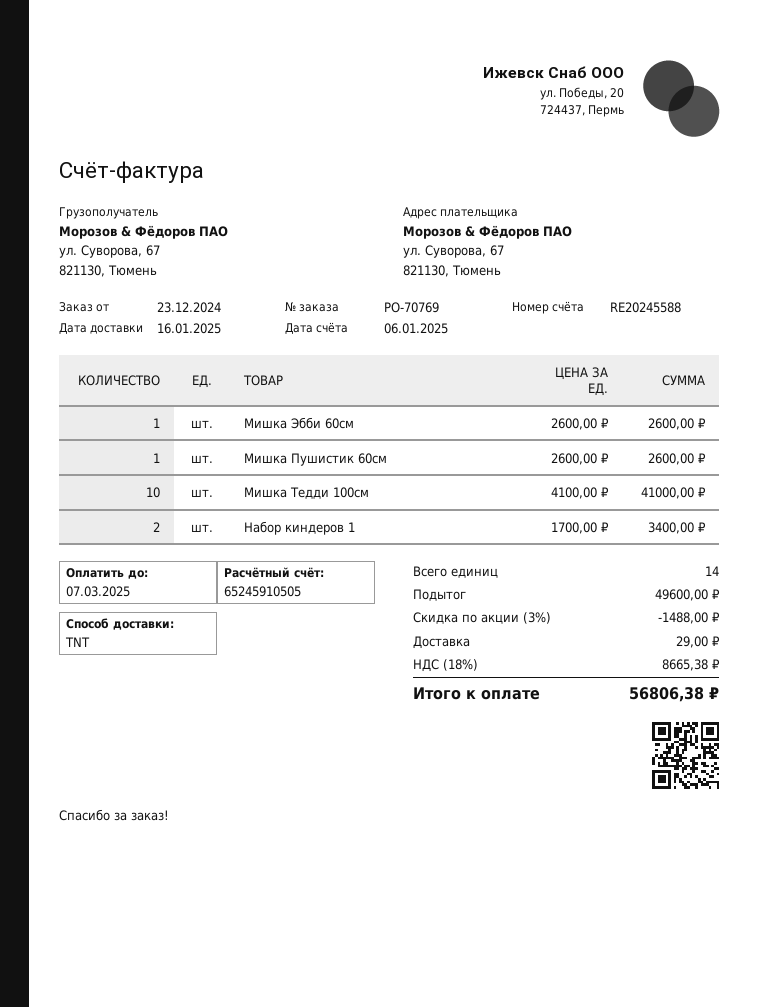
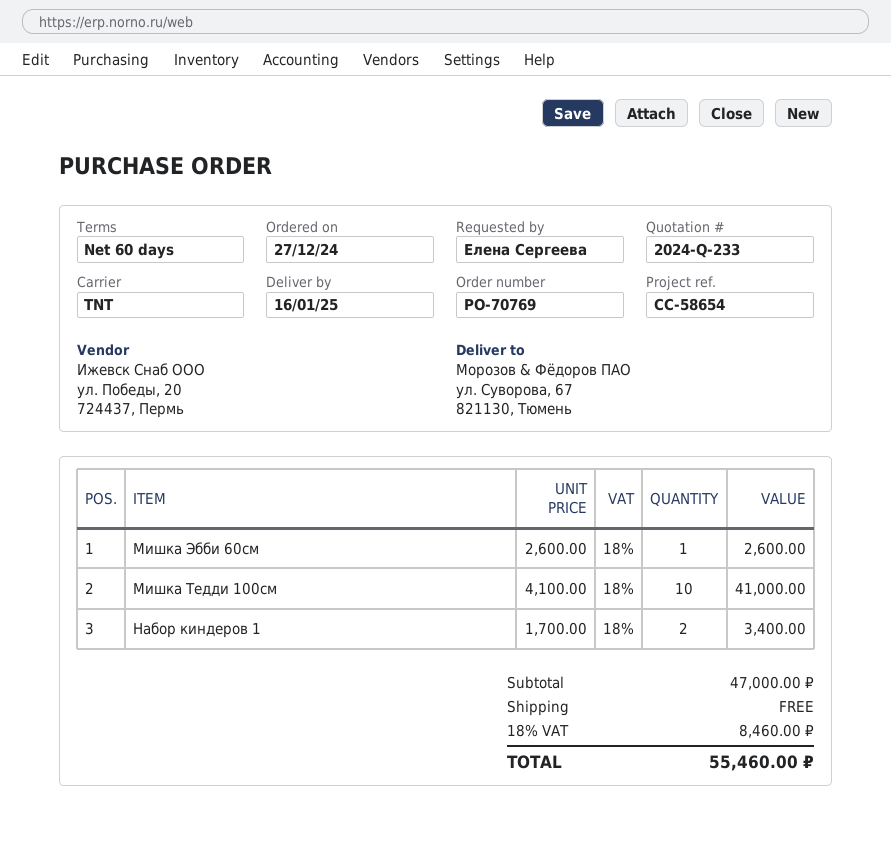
order date: 2024-12-23 -> 2024-12-27
Мишка Пушистик 60см: 1 x 2600.00 = 2600.00 -> none
subtotal: 49600.00 -> 47000.00
discount: 3% = 1488.00 -> none
shipping: 29.00 -> 0.00
tax: 18% = 8665.38 -> 18% = 8460.00
total: 56806.38 -> 55460.00

